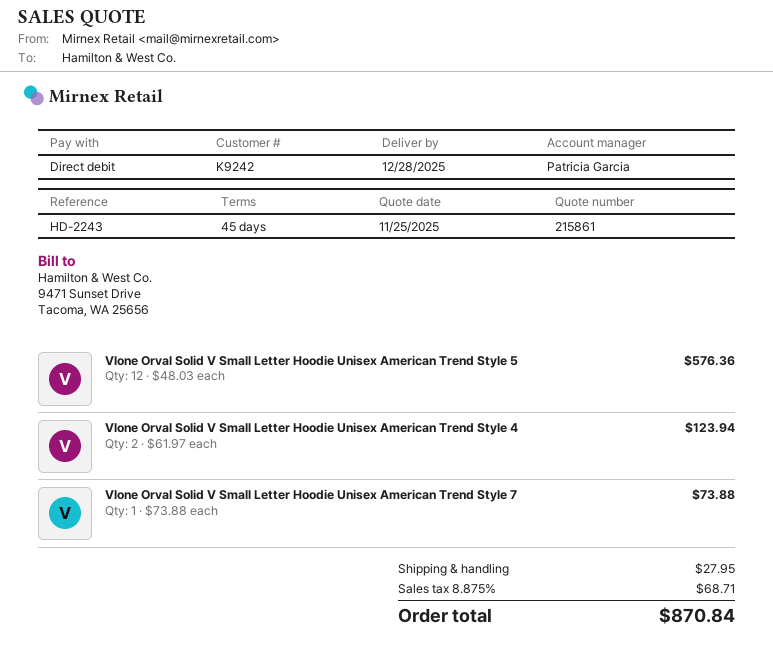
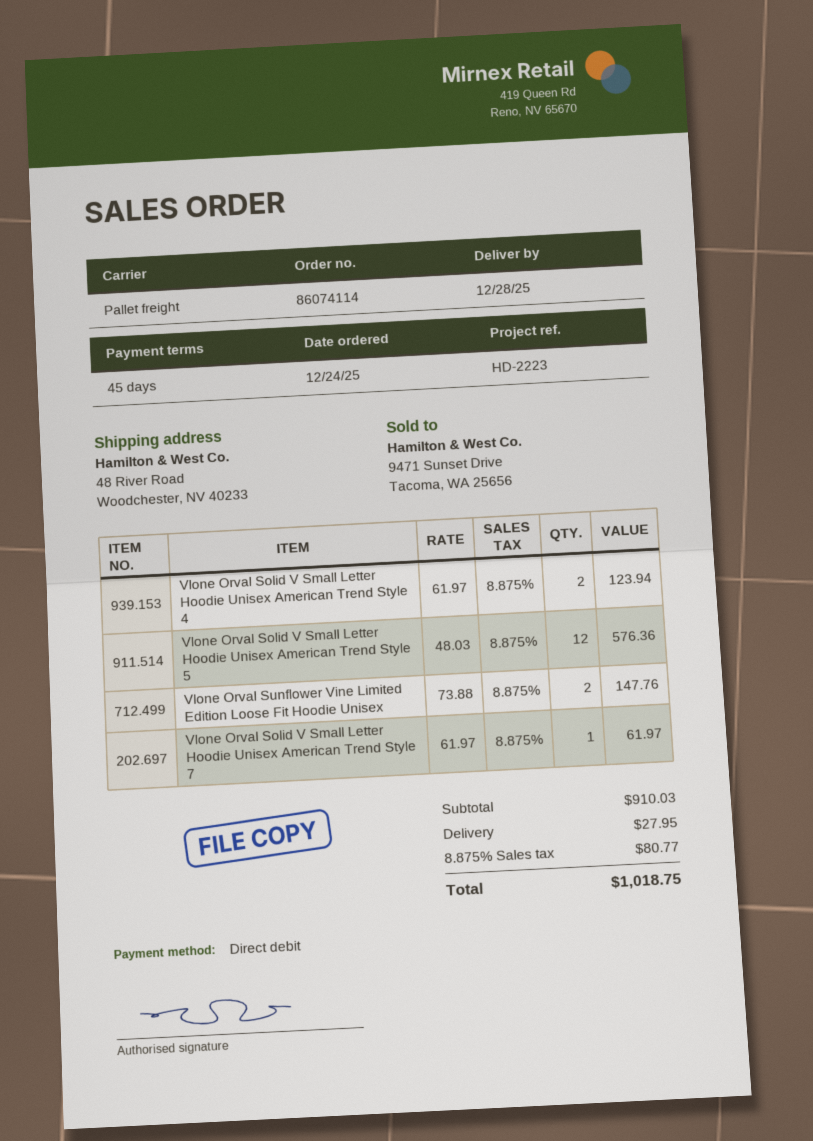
reference: HD-2243 -> HD-2223
Vlone Orval Solid V Small Letter Hoodie Unisex American Trend Style 7: 1 x 73.88 = 73.88 -> 1 x 61.97 = 61.97
Vlone Orval Sunflower Vine Limited Edition Loose Fit Hoodie Unisex: none -> 2 x 73.88 = 147.76
tax: 8.875% = 68.71 -> 8.875% = 80.77
total: 870.84 -> 1018.75

